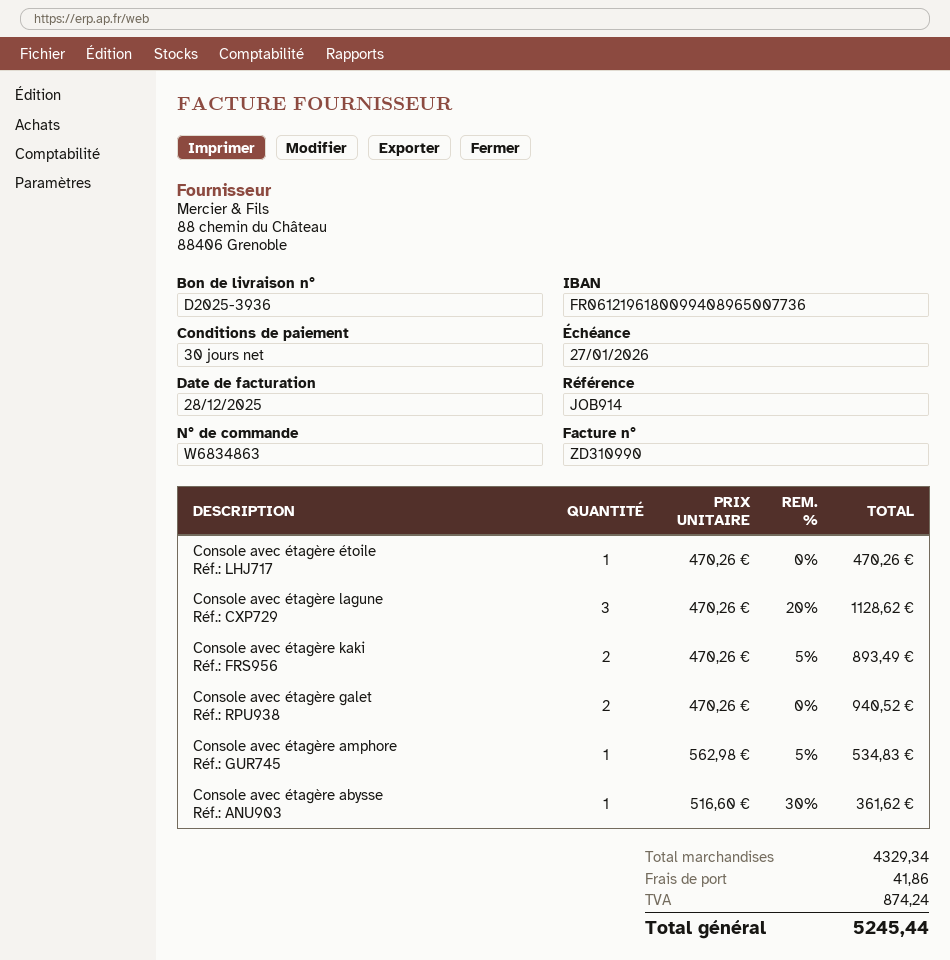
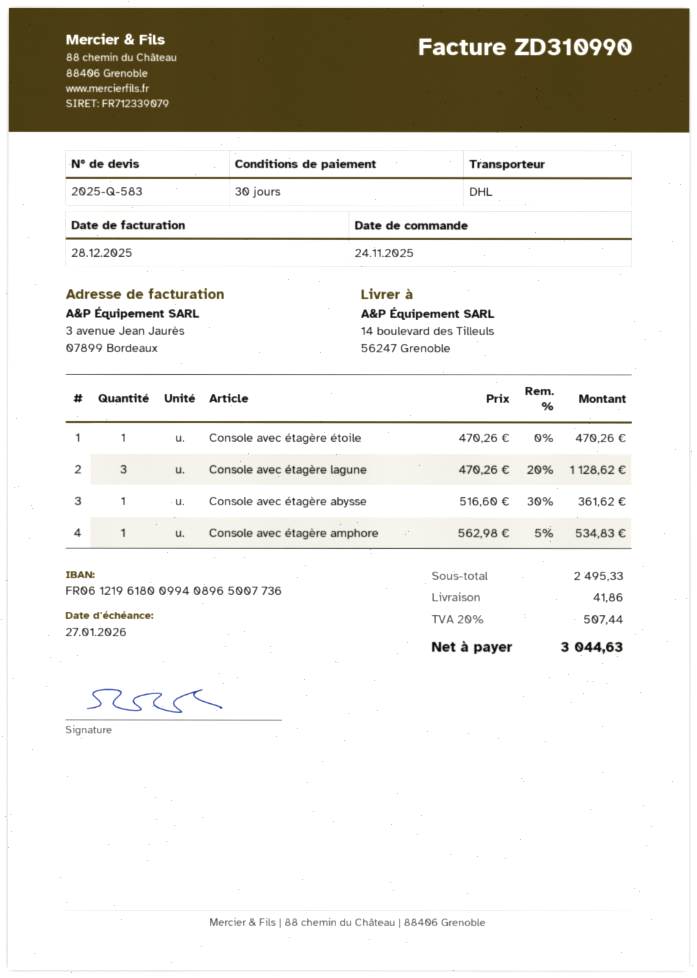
Console avec étagère kaki: 2 x 470.26 - 5% = 893.49 -> none
Console avec étagère galet: 2 x 470.26 = 940.52 -> none
subtotal: 4329.34 -> 2495.33
tax: 874.24 -> 507.44
total: 5245.44 -> 3044.63

